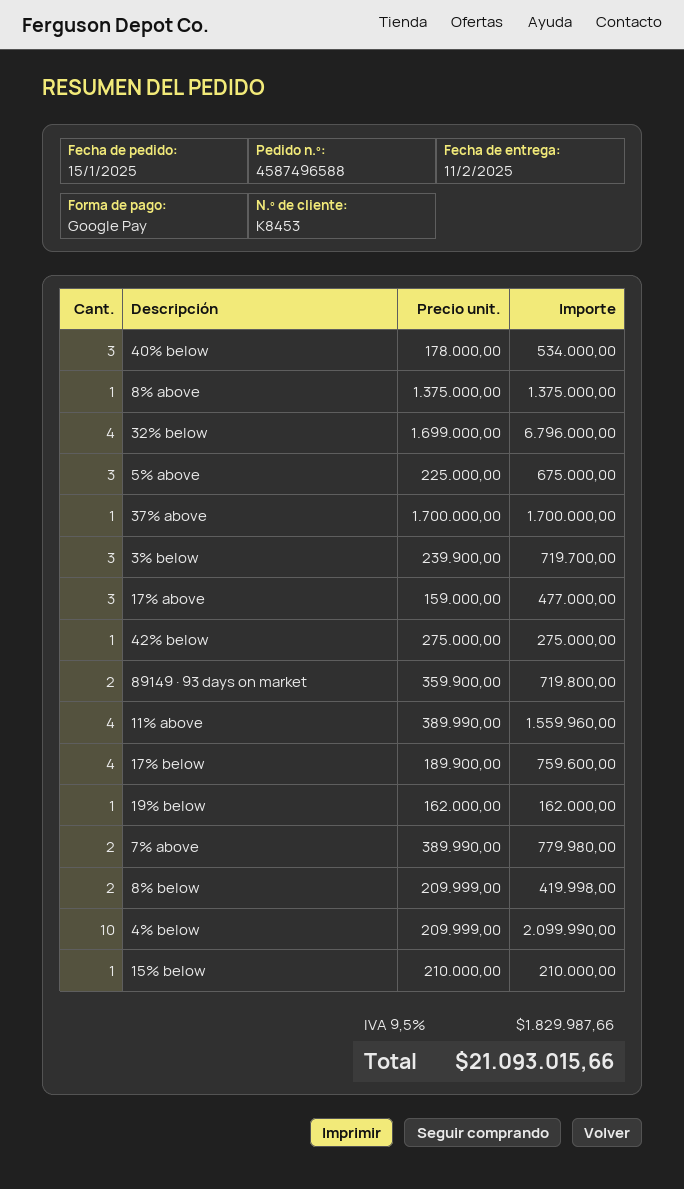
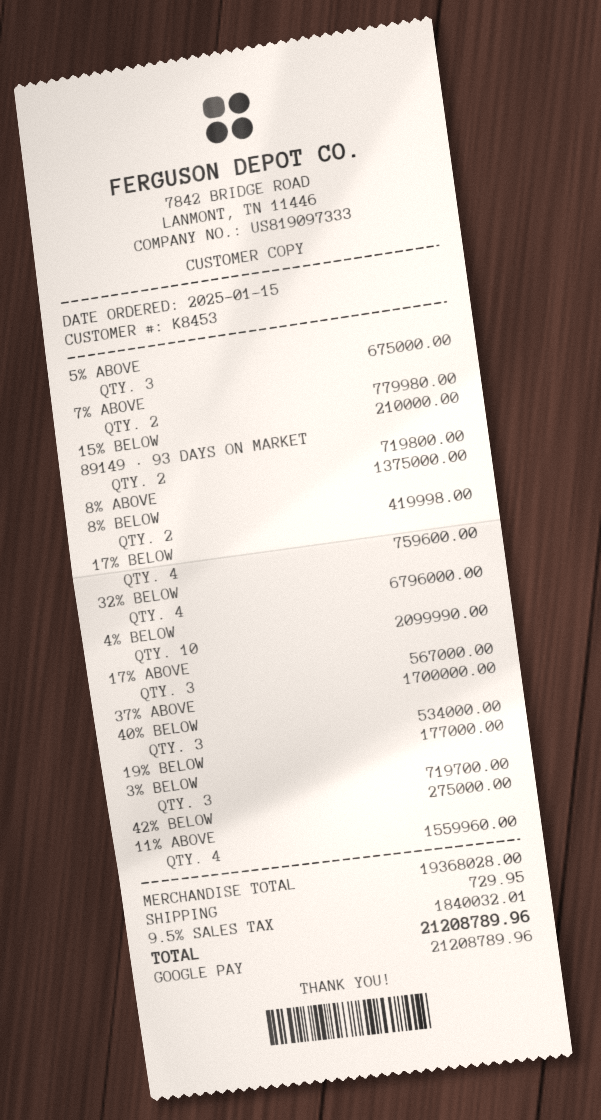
17% above: 3 for 477000.00 -> 3 for 567000.00
19% below: 1 for 162000.00 -> 1 for 177000.00
shipping: none -> 729.95
tax: 9.5% = 1829987.66 -> 9.5% = 1840032.01
total: 21093015.66 -> 21208789.96

